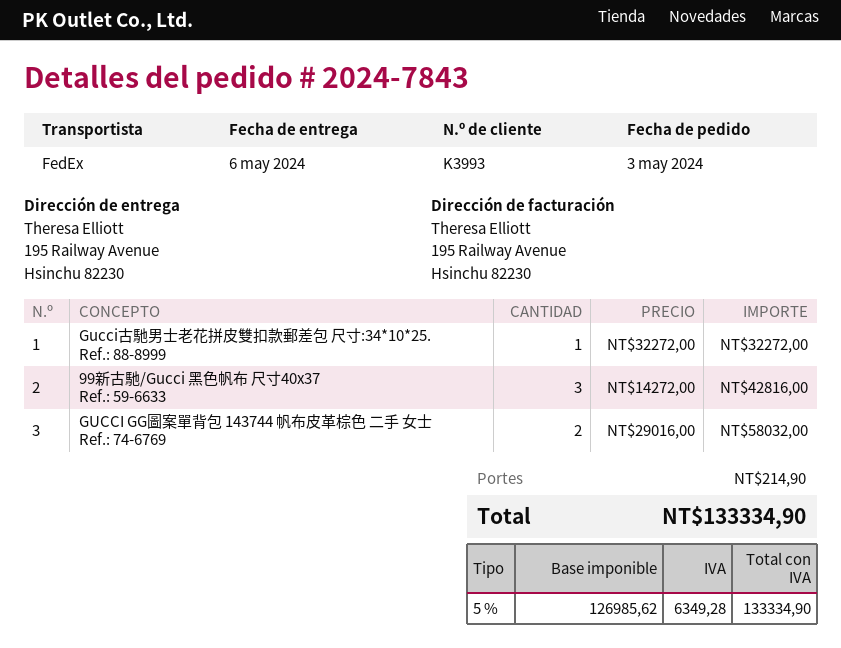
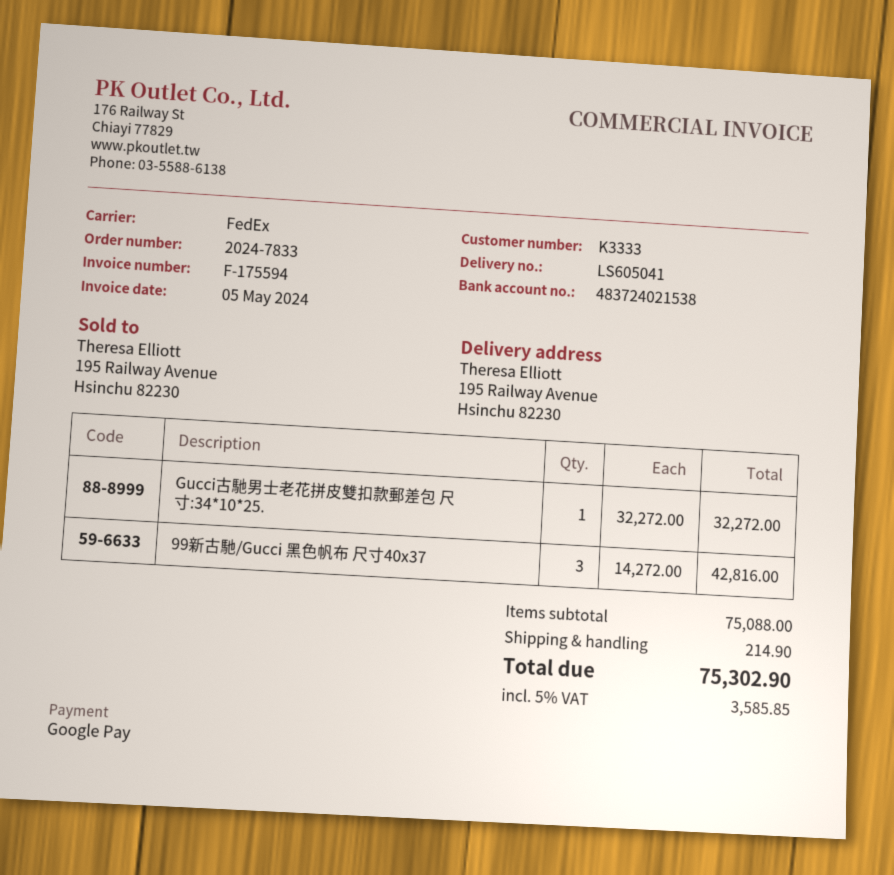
order number: 2024-7843 -> 2024-7833
customer number: K3993 -> K3333
GUCCI GG圖案單背包 143744 帆布皮革棕色 二手 女士: 2 x 29016.00 = 58032.00 -> none
tax: 5% = 6349.28 -> 5% = 3585.85
total: 133334.90 -> 75302.90

